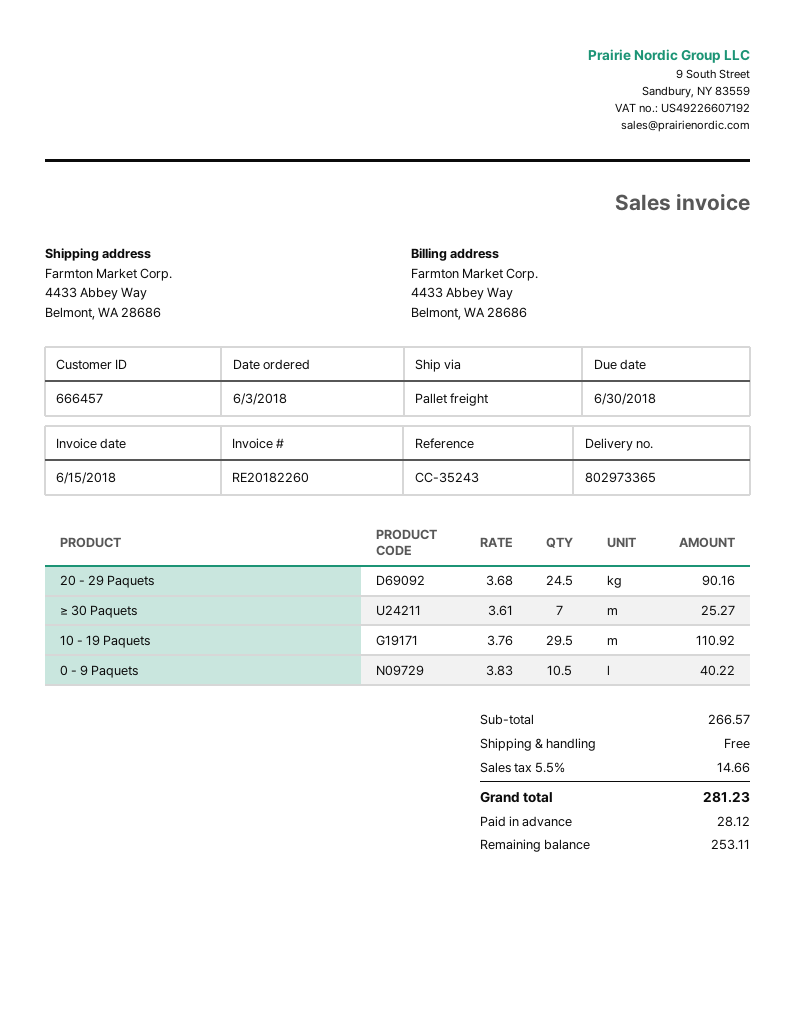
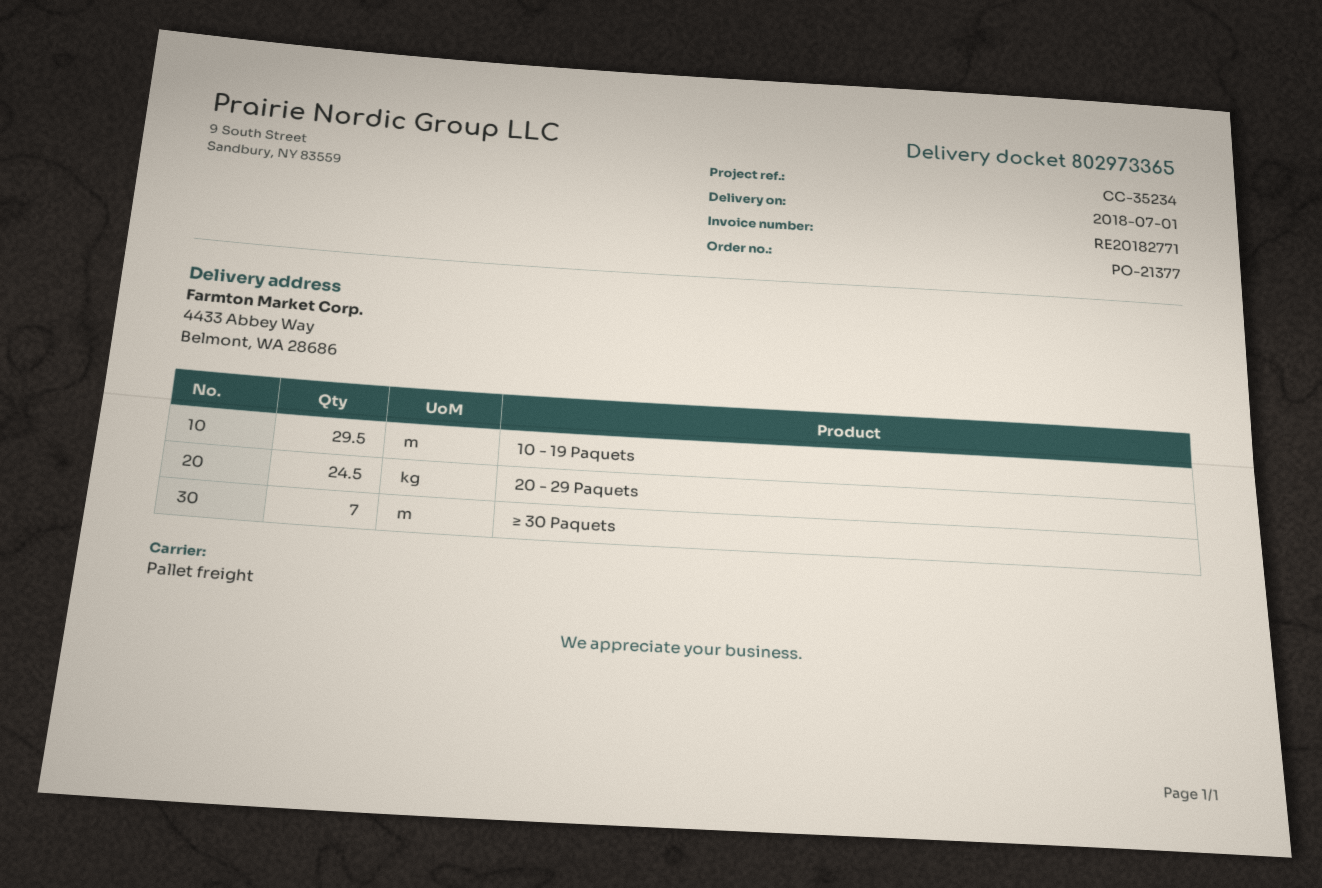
invoice number: RE20182260 -> RE20182771
reference: CC-35243 -> CC-35234
0 - 9 Paquets: 10.5 -> none

